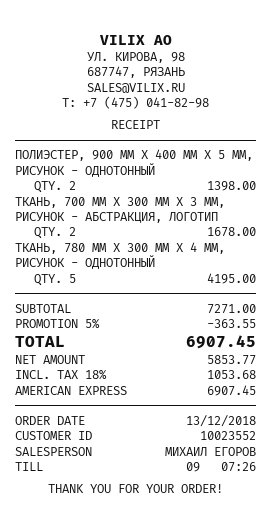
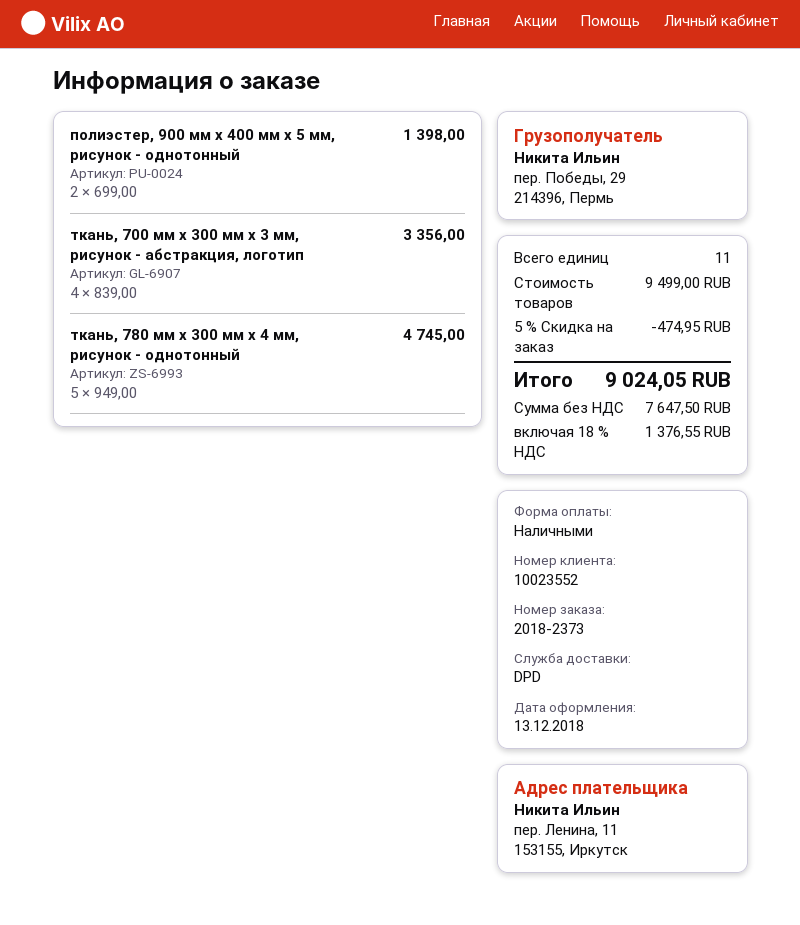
payment method: American Express -> cash
ТКАНЬ, 700 ММ X 300 ММ X 3 ММ, РИСУНОК - АБСТРАКЦИЯ, ЛОГОТИП: 2 for 1678.00 -> 4 for 3356.00
ТКАНЬ, 780 ММ X 300 ММ X 4 ММ, РИСУНОК - ОДНОТОННЫЙ: 5 for 4195.00 -> 5 for 4745.00
subtotal: 7271.00 -> 9499.00
discount: 5% = 363.55 -> 5% = 474.95
net: 5853.77 -> 7647.50
tax: 18% = 1053.68 -> 18% = 1376.55
total: 6907.45 -> 9024.05

